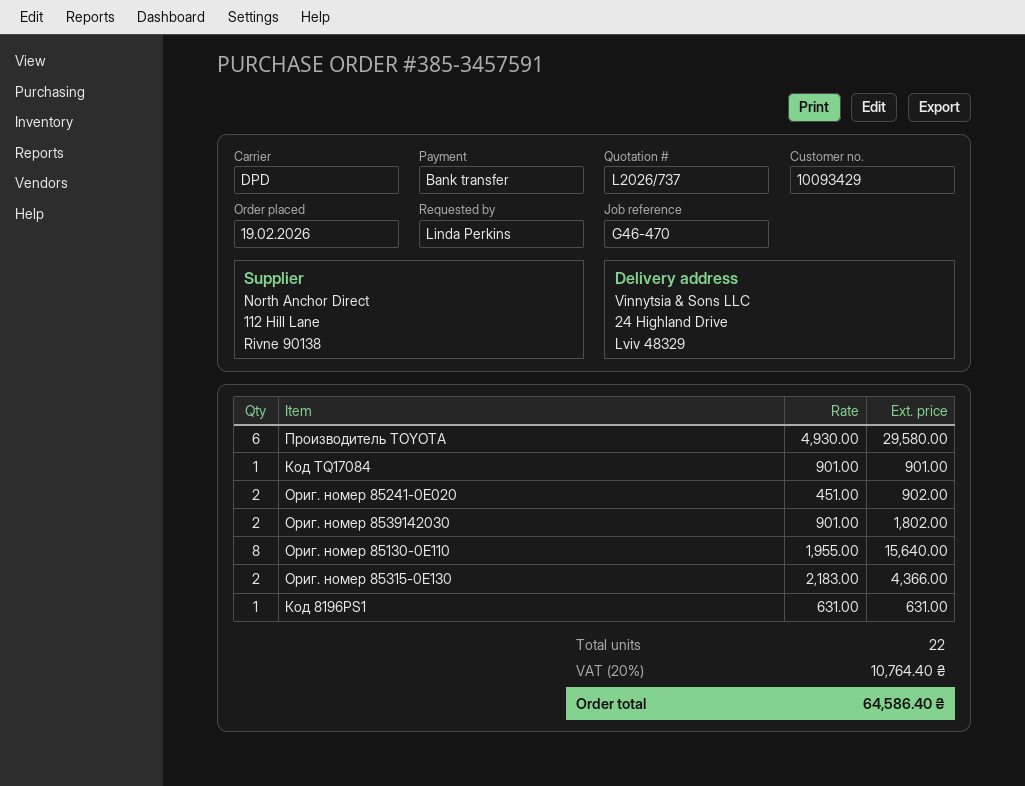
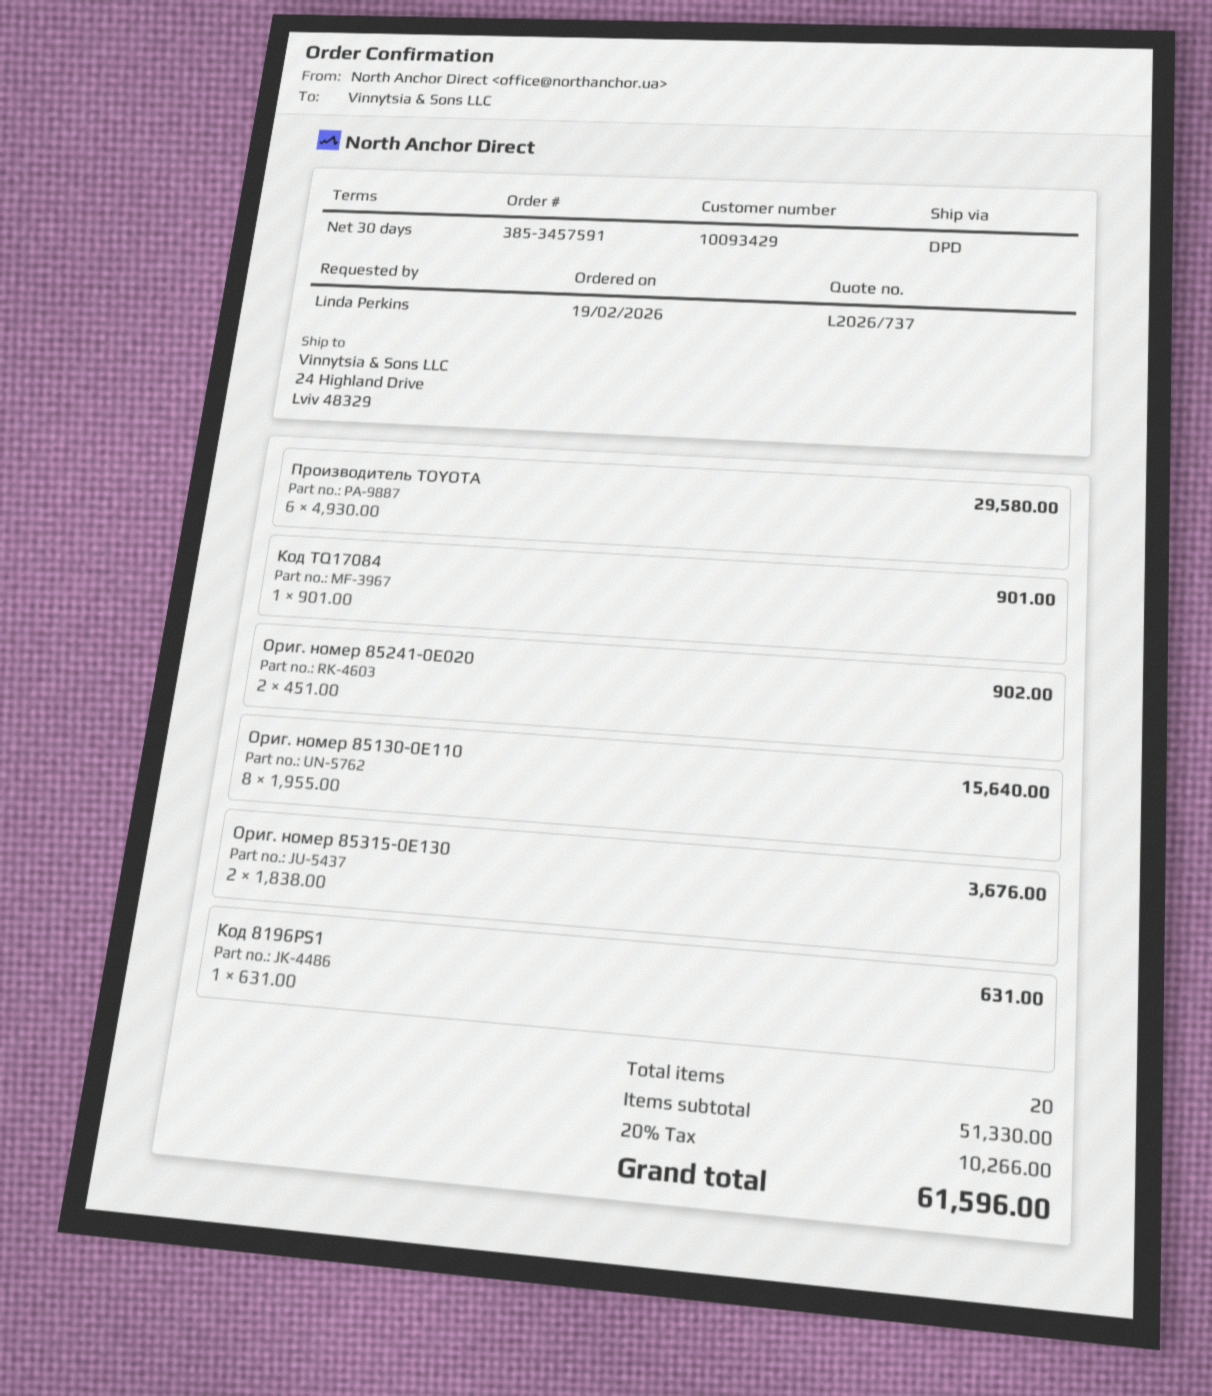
Ориг. номер 8539142030: 2 x 901.00 = 1802.00 -> none
Ориг. номер 85315-0E130: 2 x 2183.00 = 4366.00 -> 2 x 1838.00 = 3676.00
total quantity: 22 -> 20
tax: 20% = 10764.40 -> 20% = 10266.00
total: 64586.40 -> 61596.00

